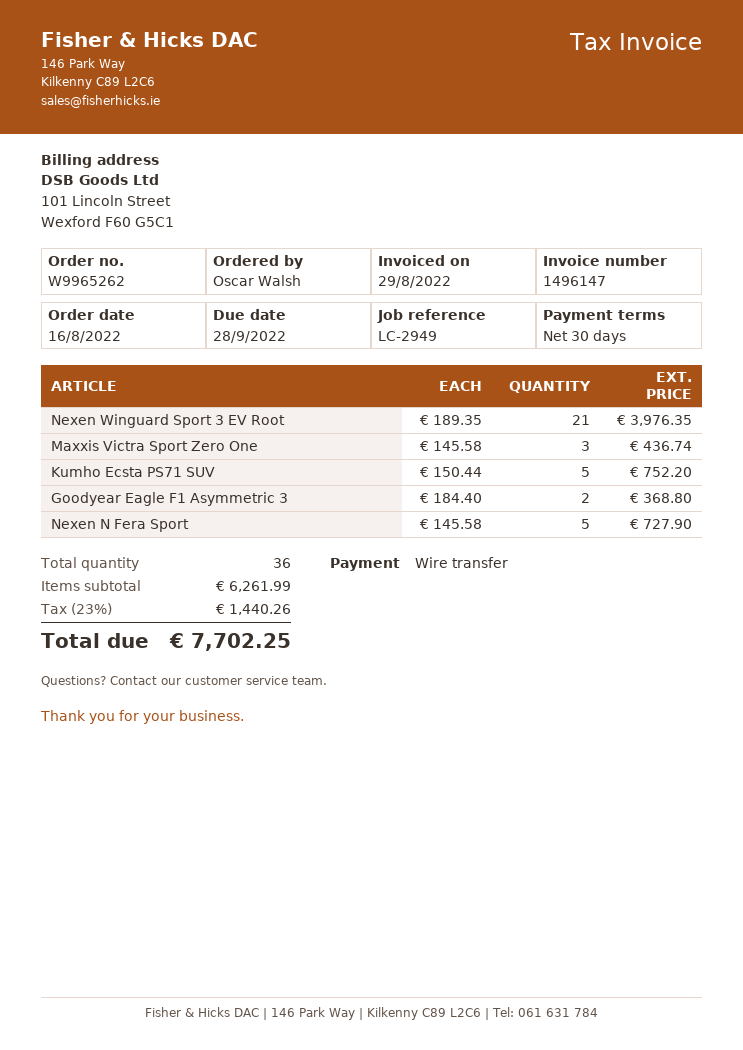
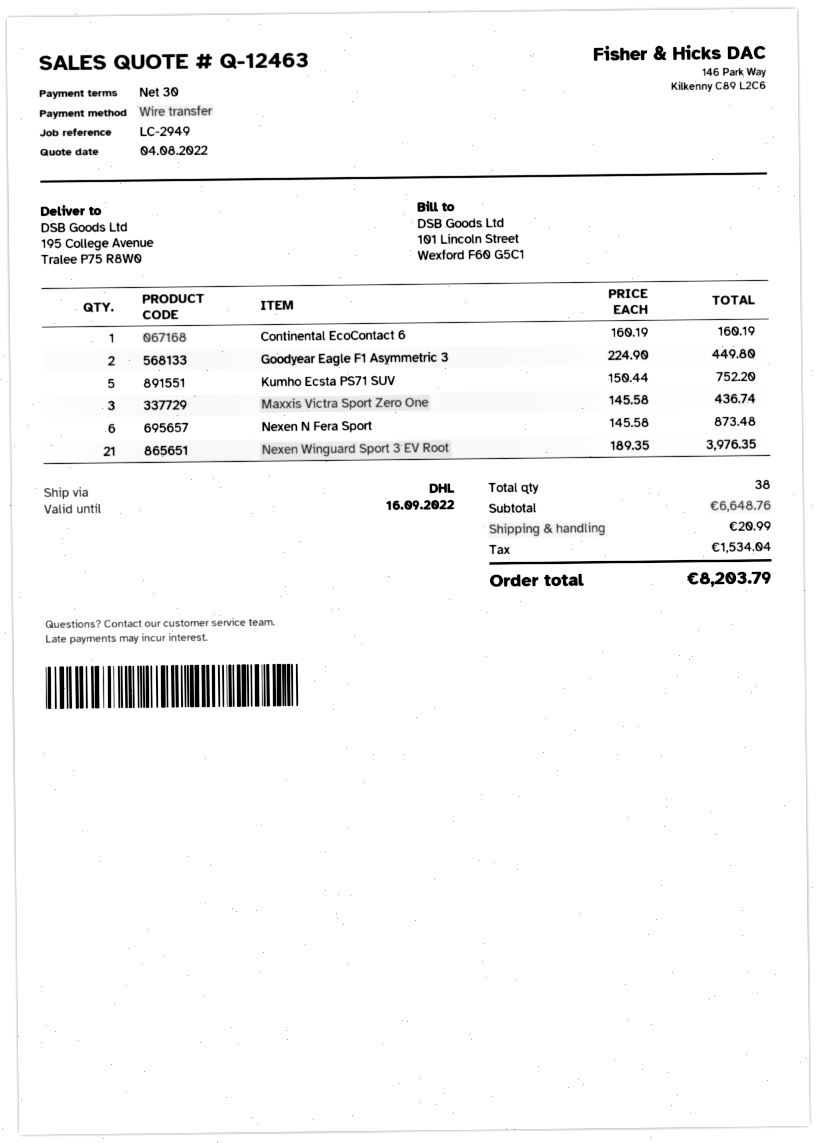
Goodyear Eagle F1 Asymmetric 3: 2 x 184.40 = 368.80 -> 2 x 224.90 = 449.80
Nexen N Fera Sport: 5 x 145.58 = 727.90 -> 6 x 145.58 = 873.48
Continental EcoContact 6: none -> 1 x 160.19 = 160.19
total quantity: 36 -> 38
subtotal: 6261.99 -> 6648.76
shipping: none -> 20.99
tax: 1440.26 -> 1534.04
total: 7702.25 -> 8203.79

